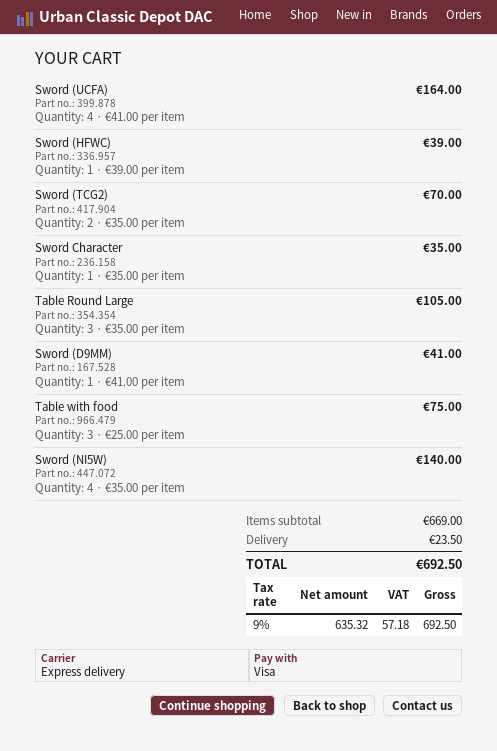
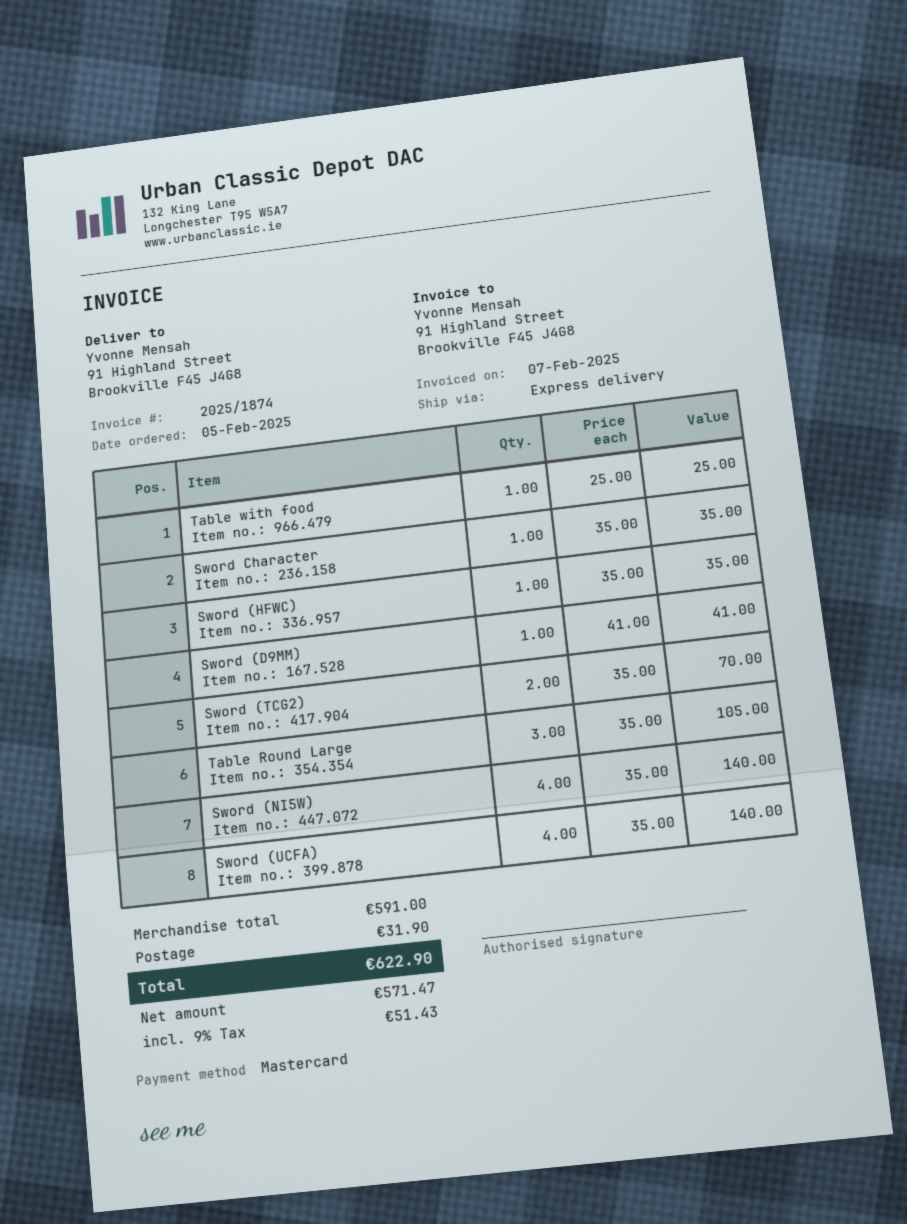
payment method: Visa -> Mastercard
Sword (UCFA): 4 x 41.00 = 164.00 -> 4 x 35.00 = 140.00
Sword (HFWC): 1 x 39.00 = 39.00 -> 1 x 35.00 = 35.00
Table with food: 3 x 25.00 = 75.00 -> 1 x 25.00 = 25.00
subtotal: 669.00 -> 591.00
shipping: 23.50 -> 31.90
net: 635.32 -> 571.47
tax: 9% = 57.18 -> 9% = 51.43
total: 692.50 -> 622.90

